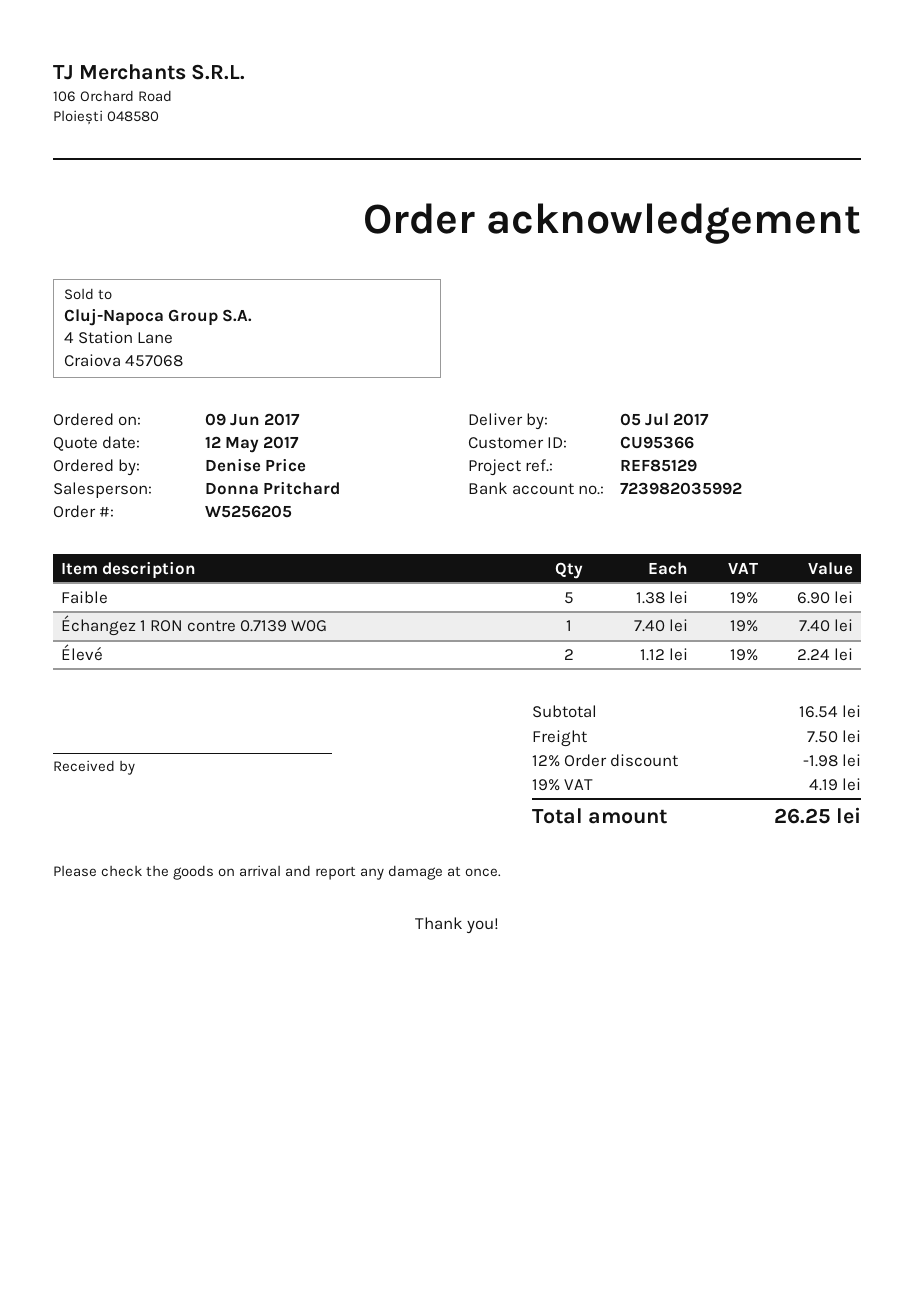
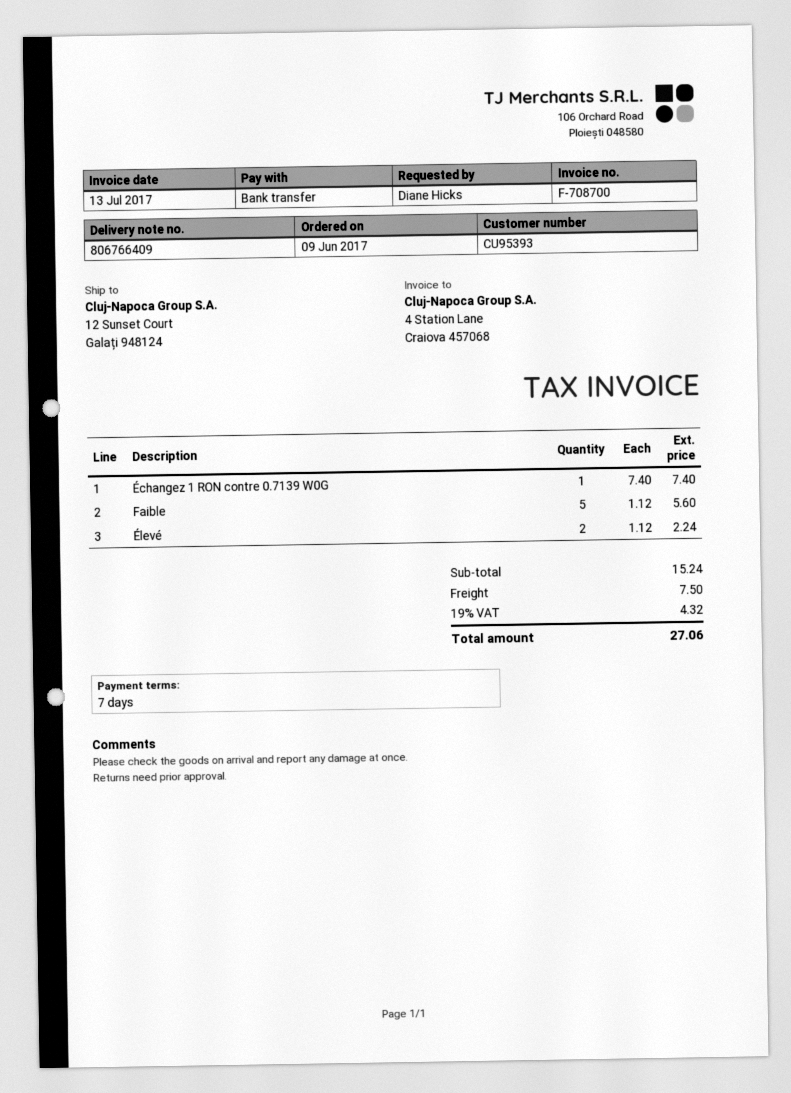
customer number: CU95366 -> CU95393
ordered by: Denise Price -> Diane Hicks
Faible: 5 x 1.38 = 6.90 -> 5 x 1.12 = 5.60
subtotal: 16.54 -> 15.24
discount: 12% = 1.98 -> none
tax: 19% = 4.19 -> 19% = 4.32
total: 26.25 -> 27.06

